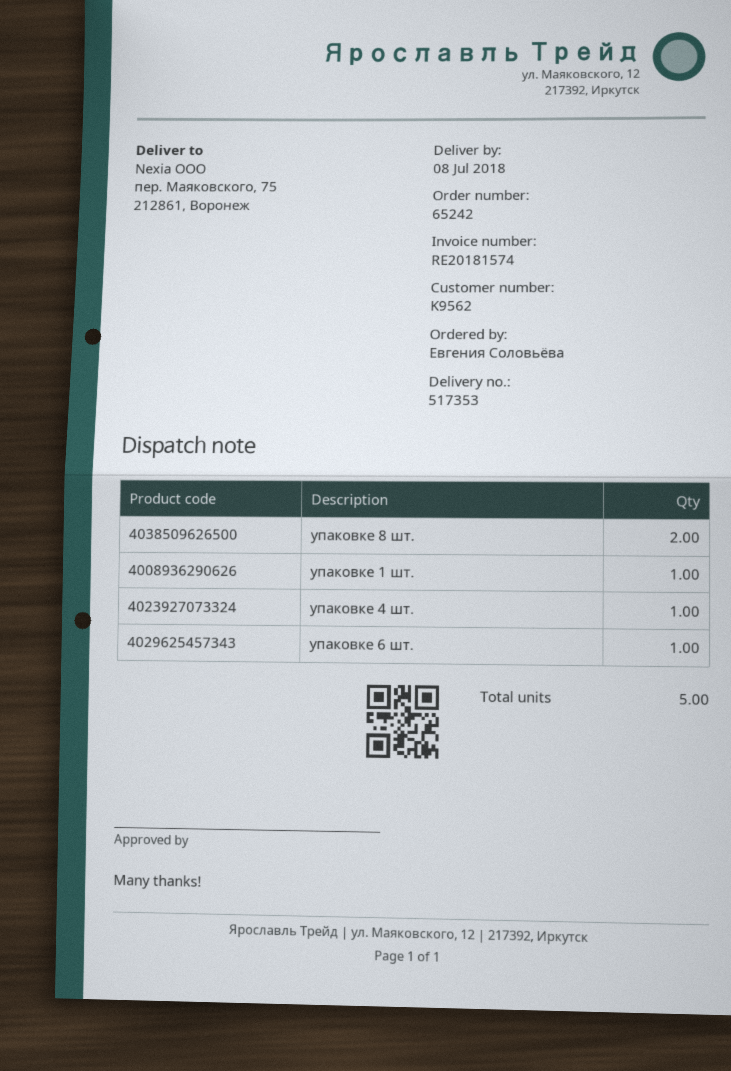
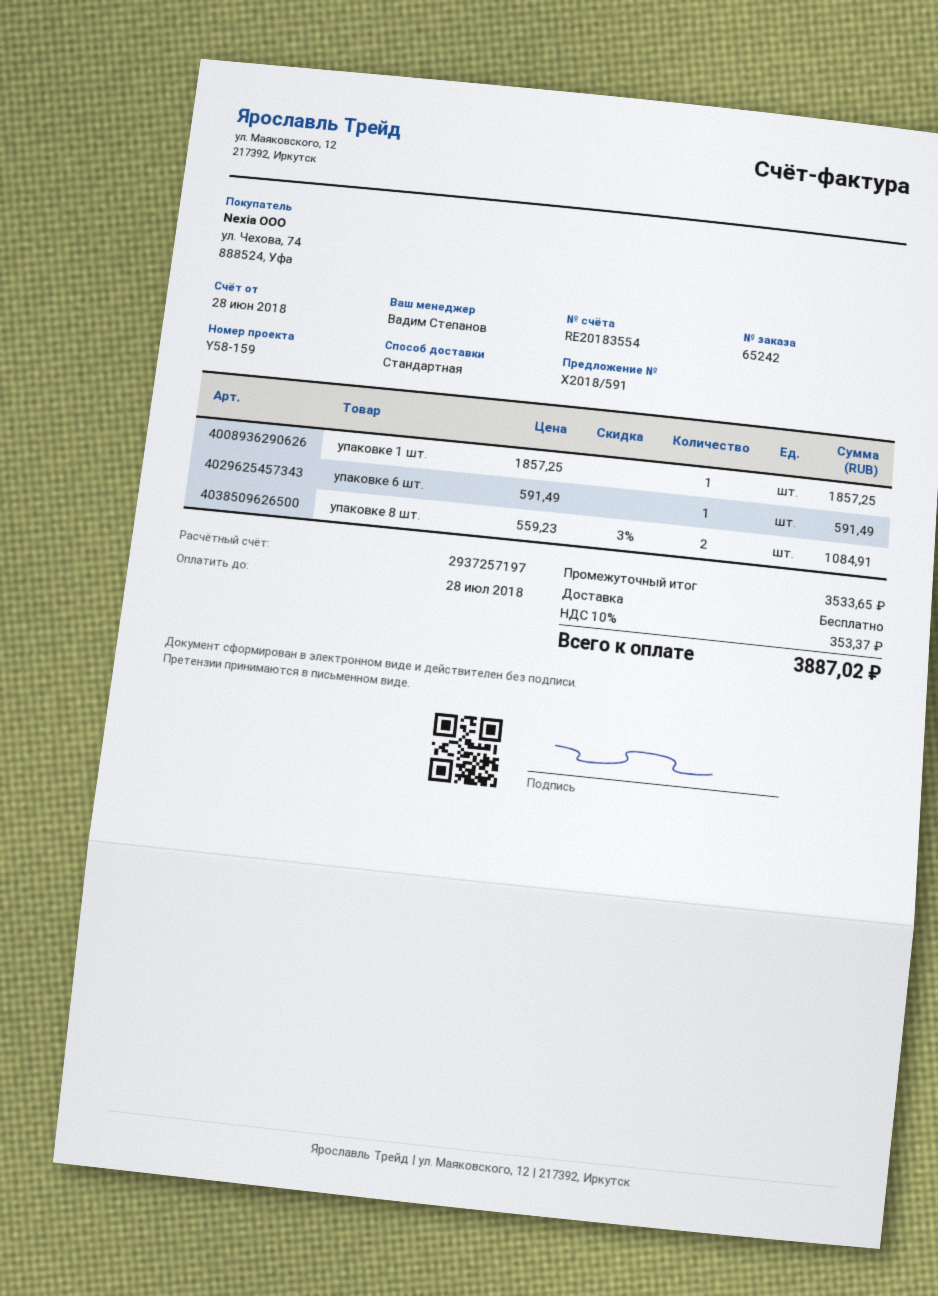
invoice number: RE20181574 -> RE20183554
упаковке 4 шт.: 1 -> none

